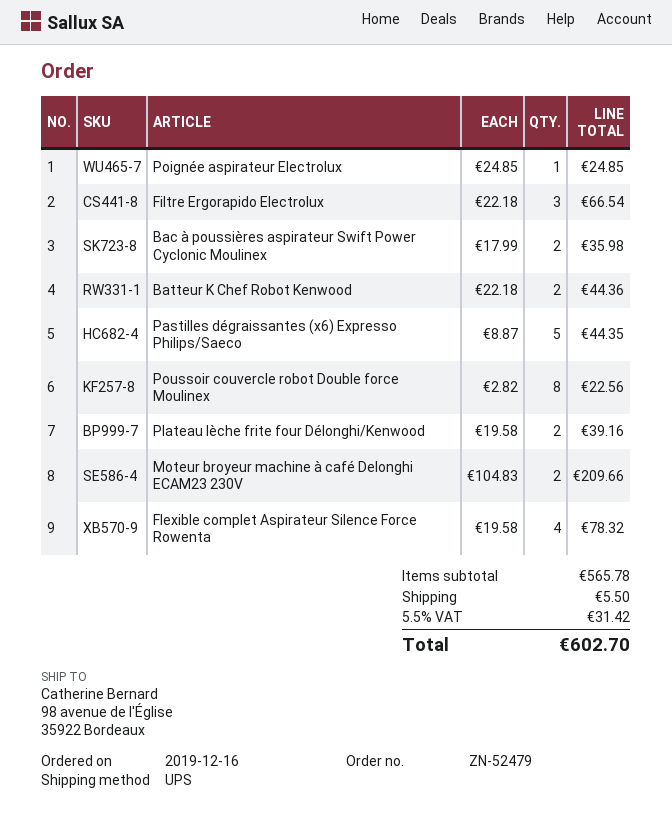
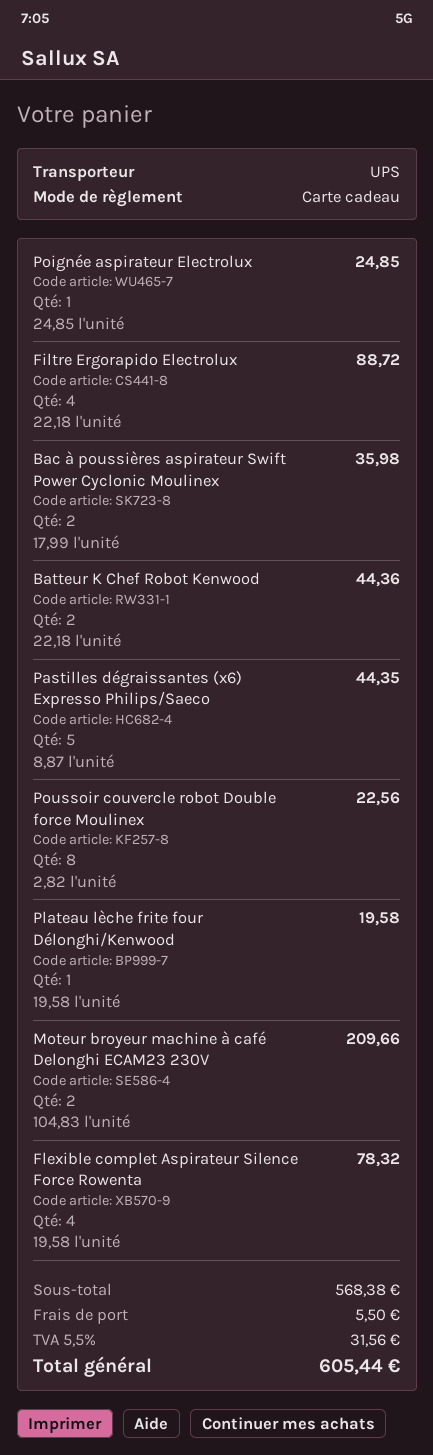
Filtre Ergorapido Electrolux: 3 x 22.18 = 66.54 -> 4 x 22.18 = 88.72
Plateau lèche frite four Délonghi/Kenwood: 2 x 19.58 = 39.16 -> 1 x 19.58 = 19.58
subtotal: 565.78 -> 568.38
tax: 5.5% = 31.42 -> 5.5% = 31.56
total: 602.70 -> 605.44

